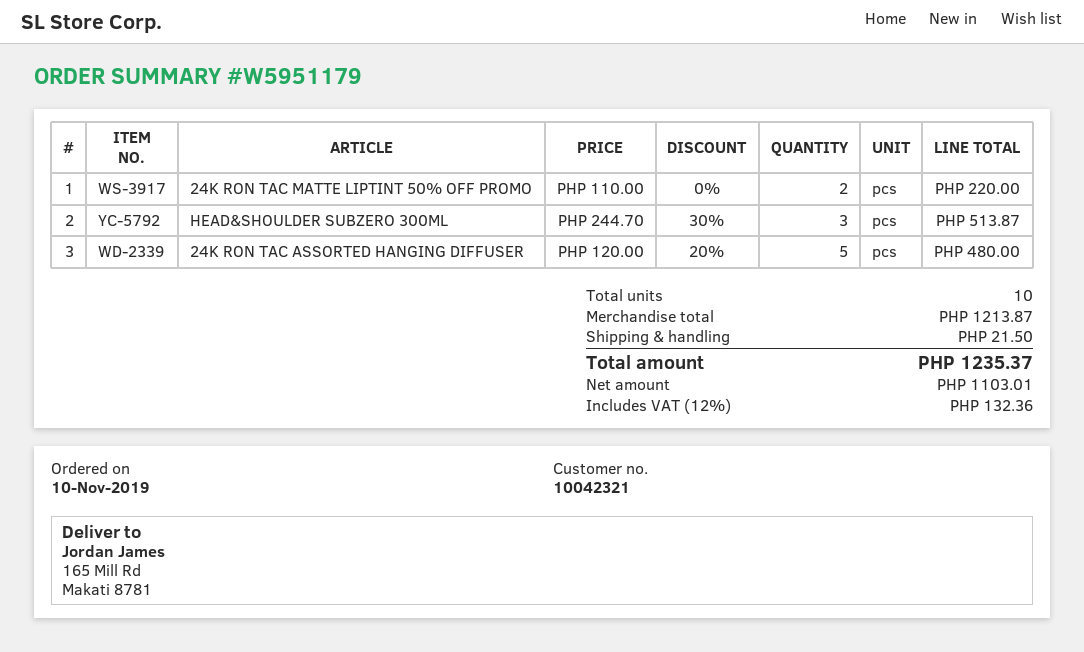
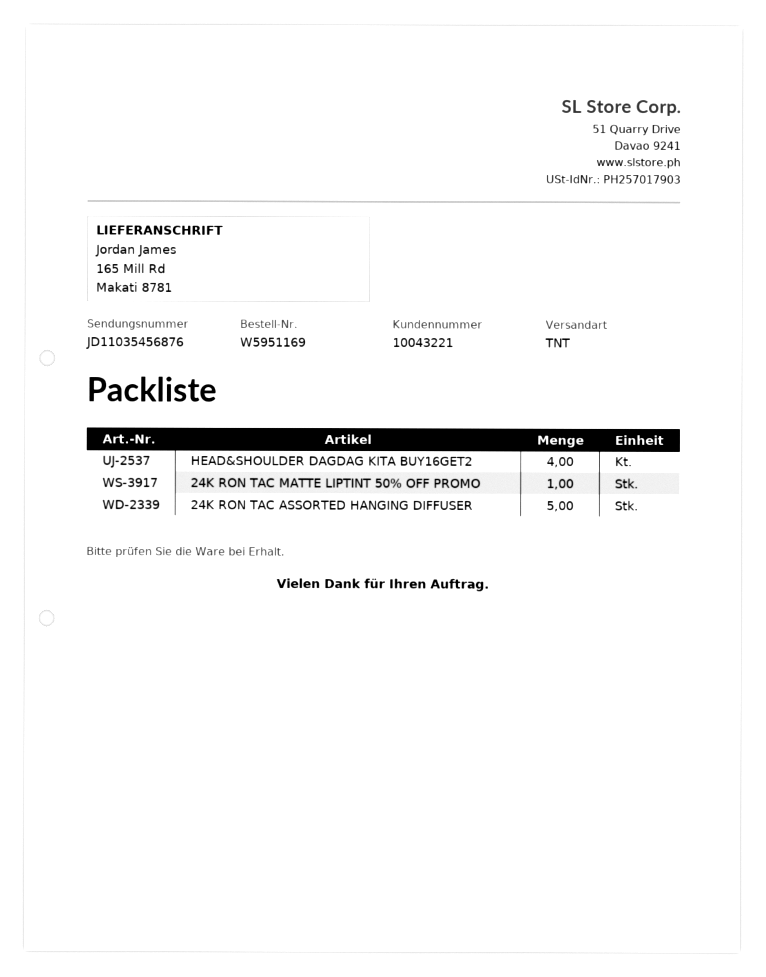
order number: W5951179 -> W5951169
customer number: 10042321 -> 10043221
24K RON TAC MATTE LIPTINT 50% OFF PROMO: 2 -> 1
HEAD&SHOULDER SUBZERO 300ML: 3 -> none
HEAD&SHOULDER DAGDAG KITA BUY16GET2: none -> 4

